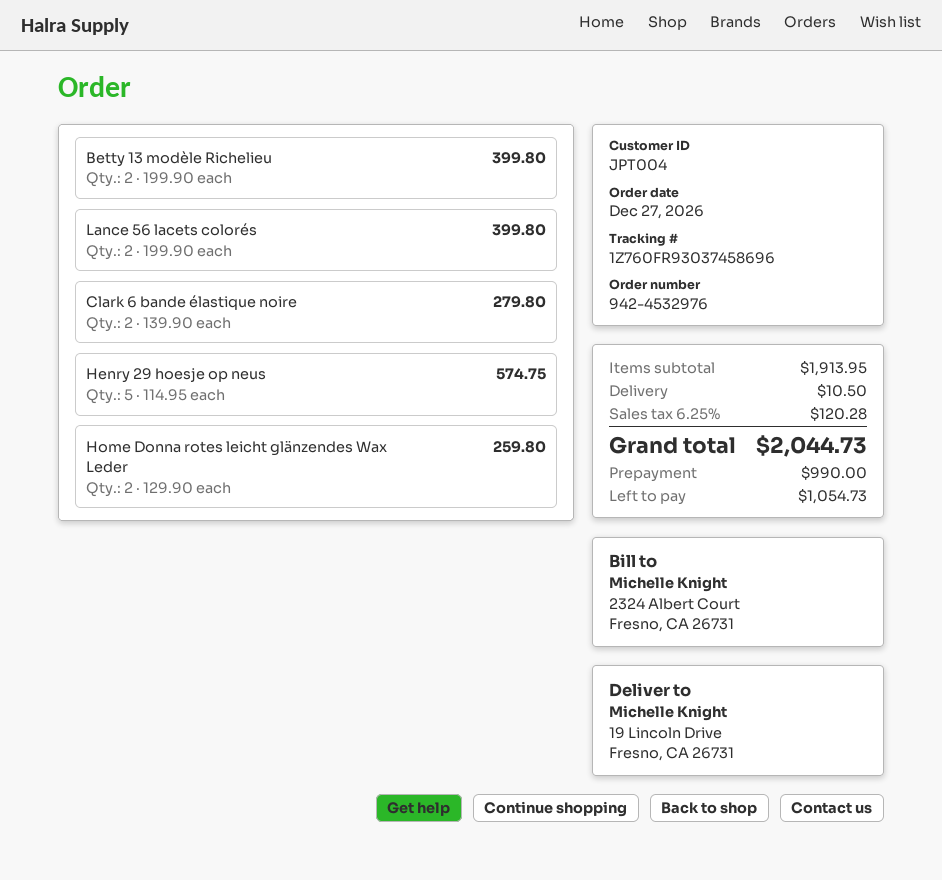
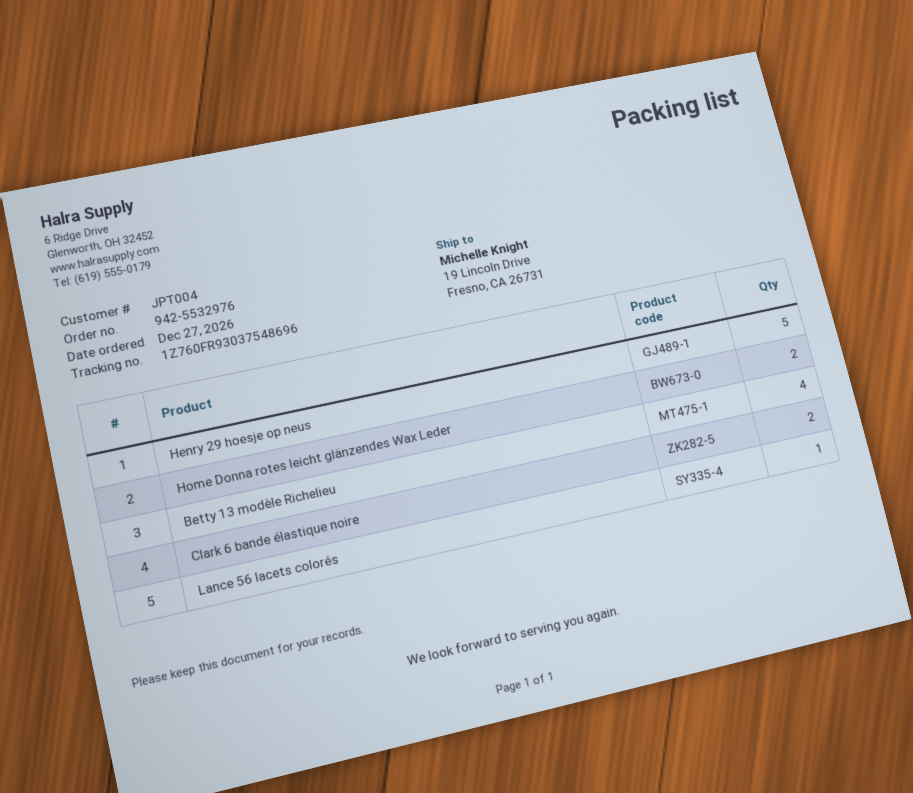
order number: 942-4532976 -> 942-5532976
tracking number: 1Z760FR93037458696 -> 1Z760FR93037548696
Betty 13 modèle Richelieu: 2 -> 4
Lance 56 lacets colorés: 2 -> 1

